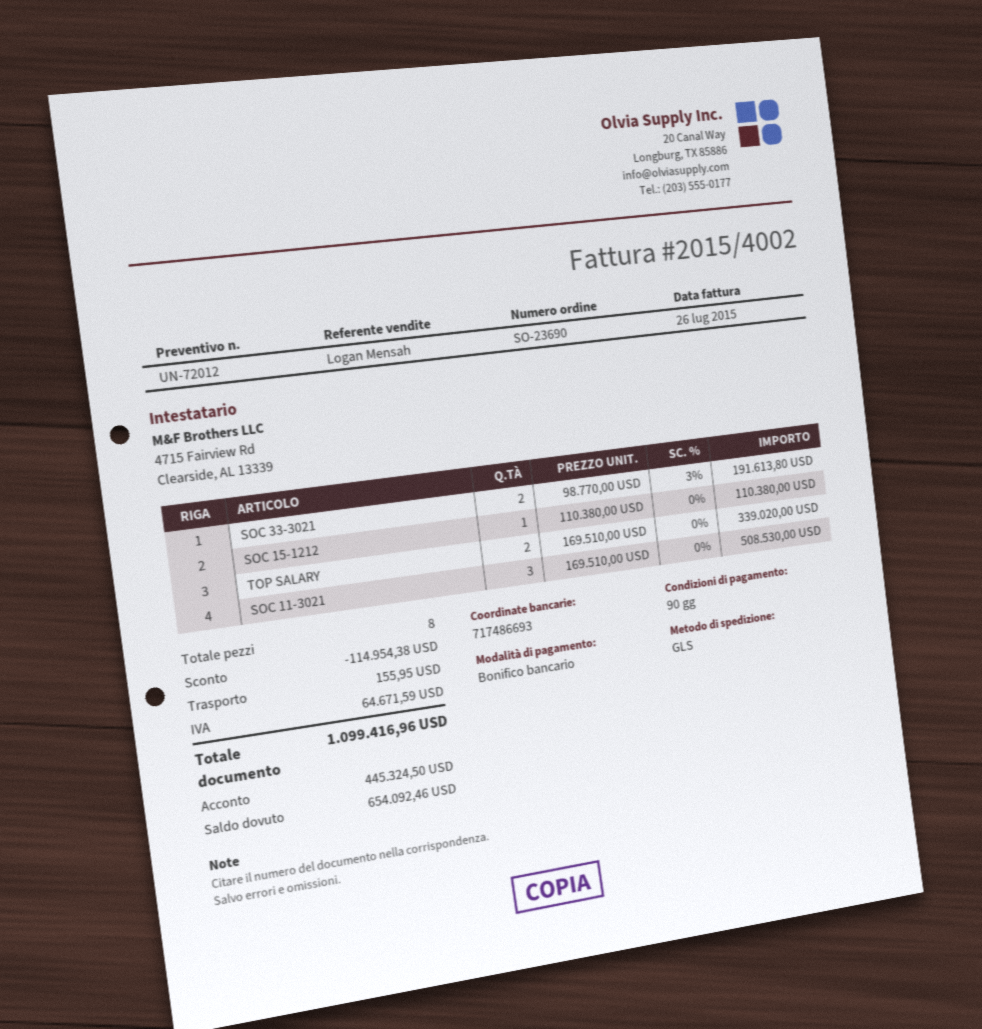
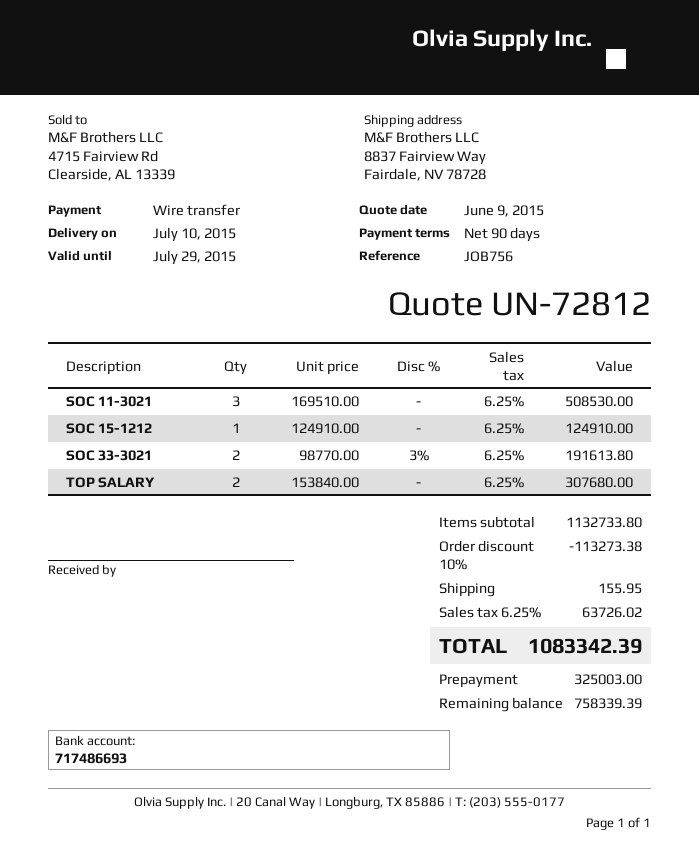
quote number: UN-72012 -> UN-72812
SOC 15-1212: 1 x 110380.00 = 110380.00 -> 1 x 124910.00 = 124910.00
TOP SALARY: 2 x 169510.00 = 339020.00 -> 2 x 153840.00 = 307680.00
discount: 114954.38 -> 113273.38
tax: 64671.59 -> 63726.02
total: 1099416.96 -> 1083342.39
deposit: 445324.50 -> 325003.00
balance: 654092.46 -> 758339.39

